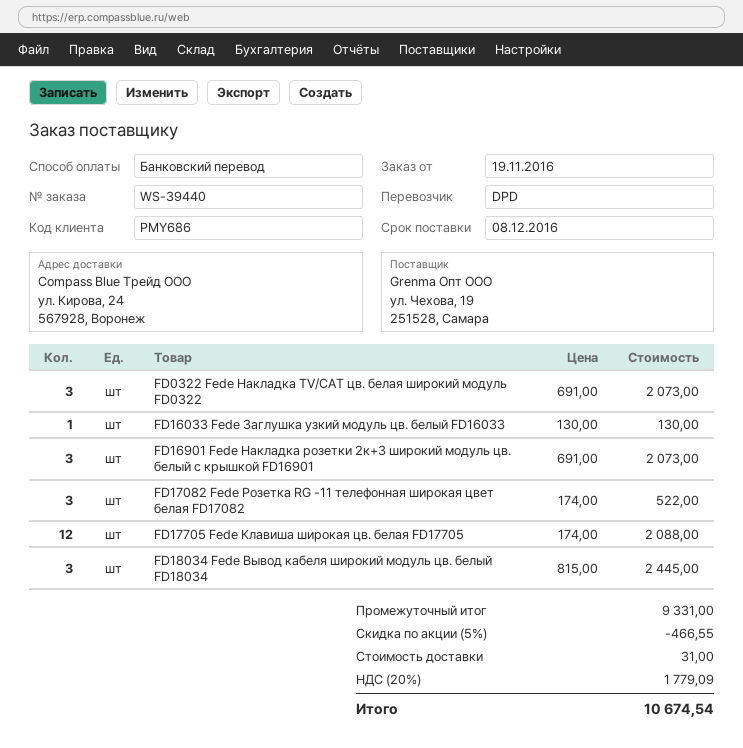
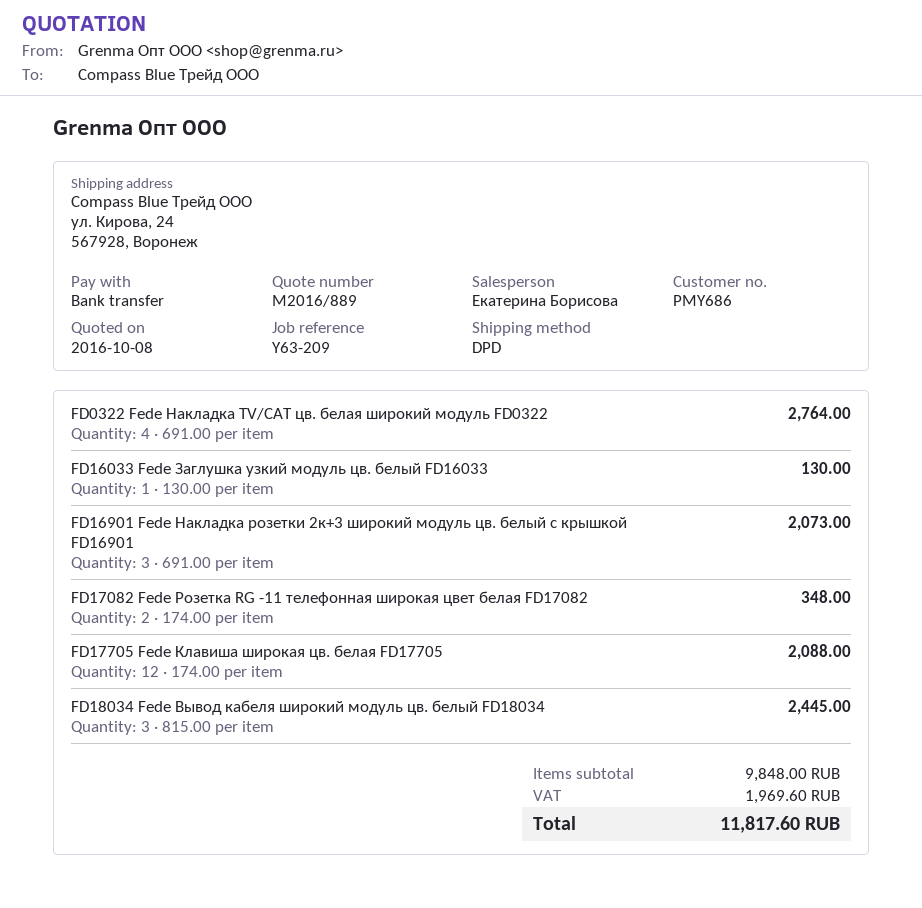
FD0322 Fede Накладка TV/CAT цв. белая широкий модуль FD0322: 3 x 691.00 = 2073.00 -> 4 x 691.00 = 2764.00
FD17082 Fede Розетка RG -11 телефонная широкая цвет белая FD17082: 3 x 174.00 = 522.00 -> 2 x 174.00 = 348.00
subtotal: 9331.00 -> 9848.00
discount: 5% = 466.55 -> none
shipping: 31.00 -> none
tax: 1779.09 -> 1969.60
total: 10674.54 -> 11817.60

